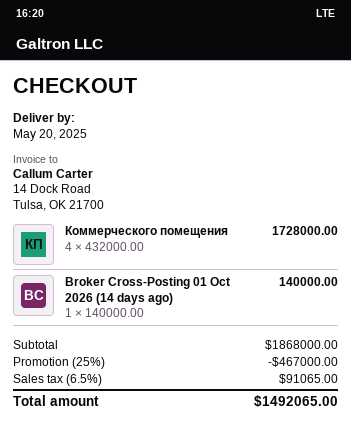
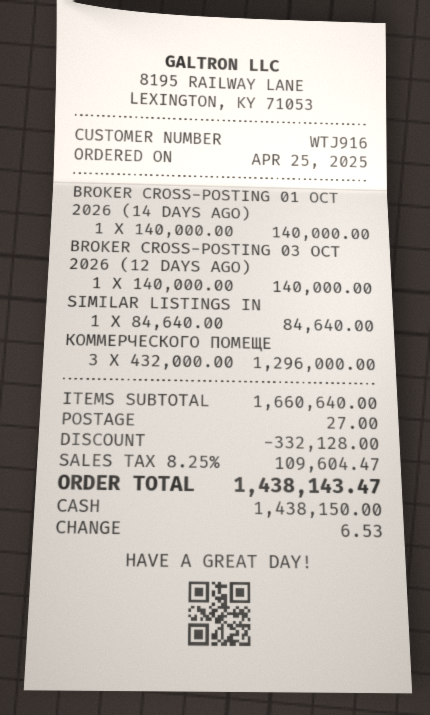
Коммерческого помещения: 4 x 432000.00 = 1728000.00 -> 3 x 432000.00 = 1296000.00
BROKER CROSS-POSTING 03 OCT 2026 (12 DAYS AGO): none -> 1 x 140000.00 = 140000.00
SIMILAR LISTINGS IN: none -> 1 x 84640.00 = 84640.00
subtotal: 1868000.00 -> 1660640.00
discount: 467000.00 -> 332128.00
shipping: none -> 27.00
tax: 6.5% = 91065.00 -> 8.25% = 109604.47
total: 1492065.00 -> 1438143.47

